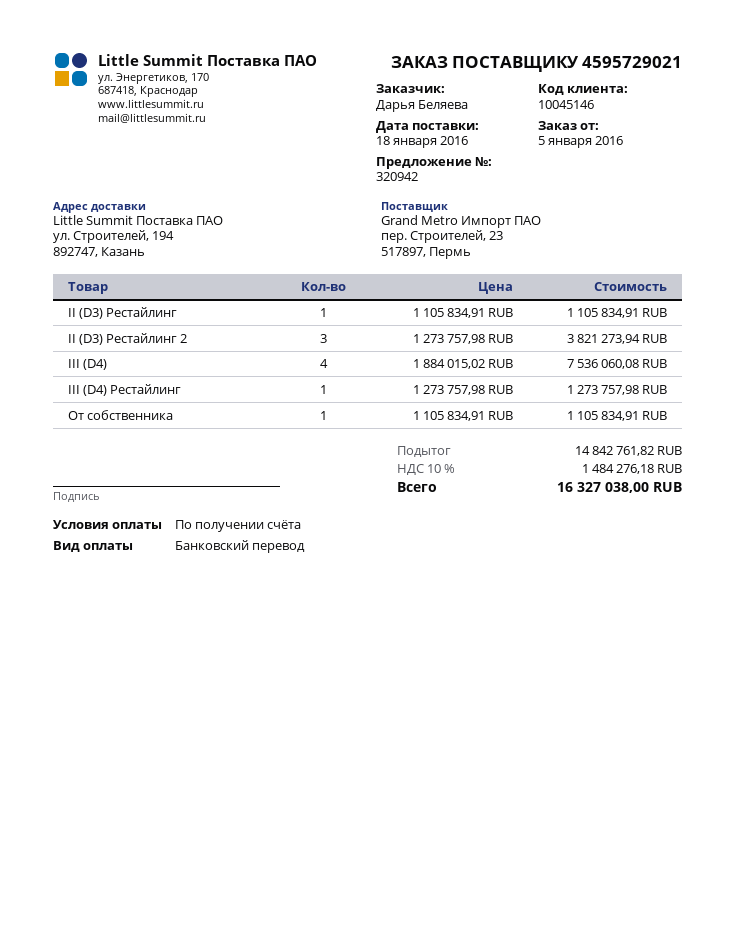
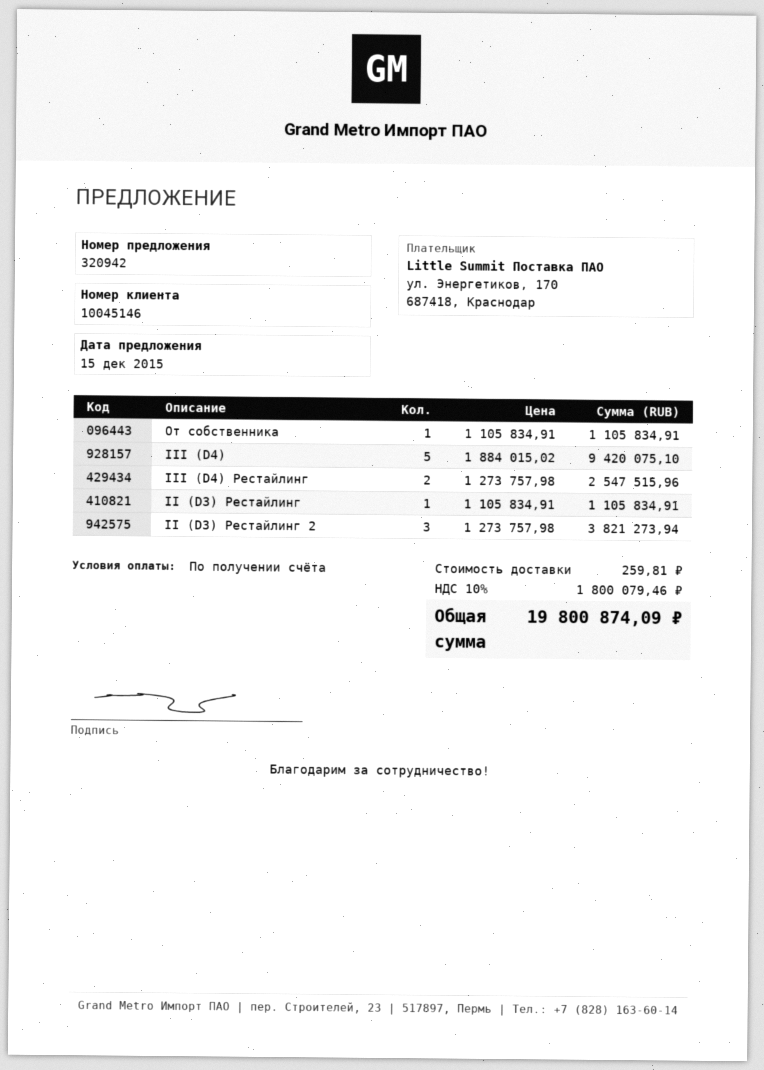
III (D4): 4 x 1884015.02 = 7536060.08 -> 5 x 1884015.02 = 9420075.10
III (D4) Рестайлинг: 1 x 1273757.98 = 1273757.98 -> 2 x 1273757.98 = 2547515.96
shipping: none -> 259.81
tax: 10% = 1484276.18 -> 10% = 1800079.46
total: 16327038.00 -> 19800874.09

